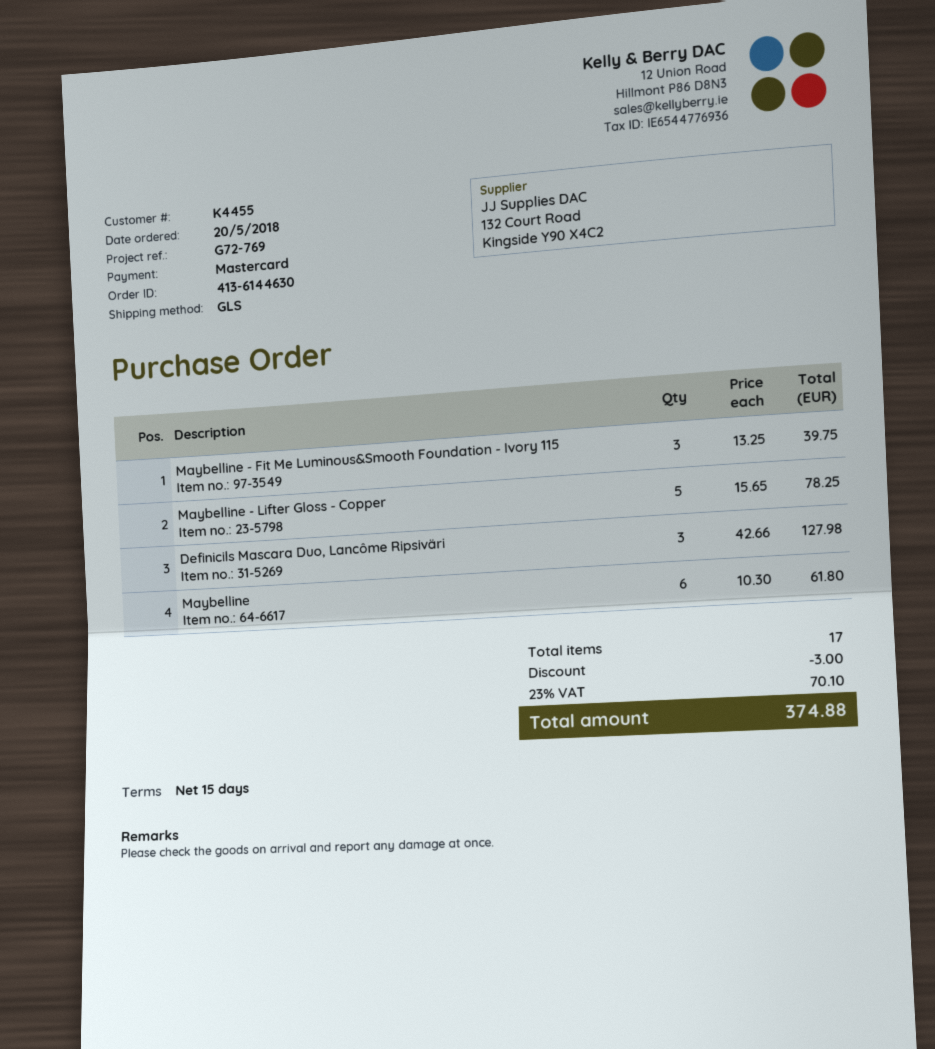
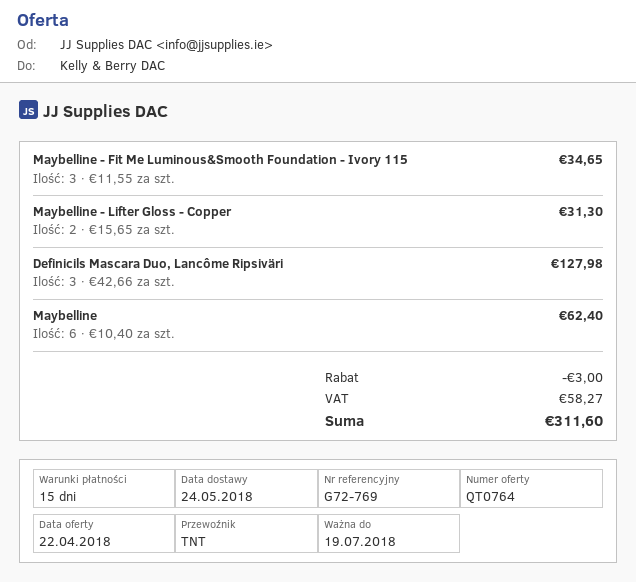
shipping method: GLS -> TNT
Maybelline - Fit Me Luminous&Smooth Foundation - Ivory 115: 3 x 13.25 = 39.75 -> 3 x 11.55 = 34.65
Maybelline - Lifter Gloss - Copper: 5 x 15.65 = 78.25 -> 2 x 15.65 = 31.30
Maybelline: 6 x 10.30 = 61.80 -> 6 x 10.40 = 62.40
tax: 70.10 -> 58.27
total: 374.88 -> 311.60

